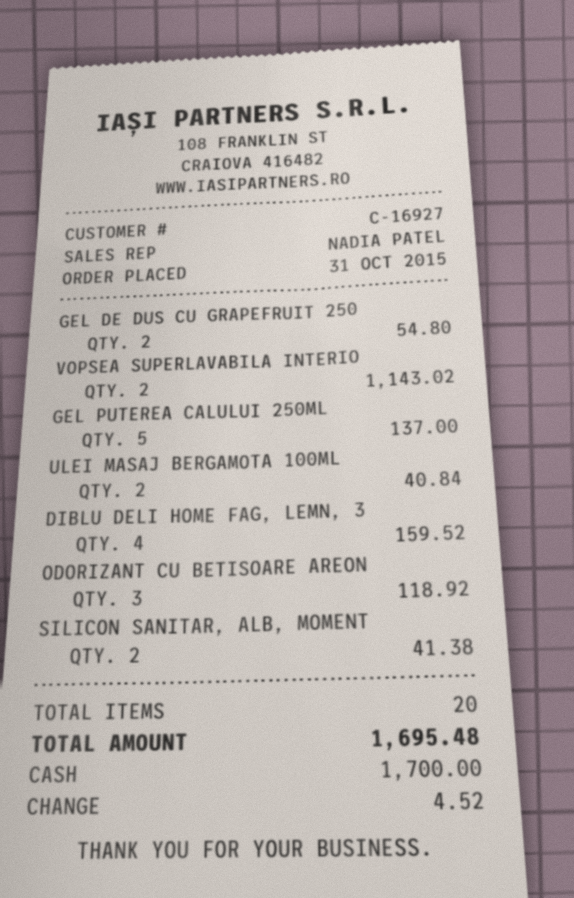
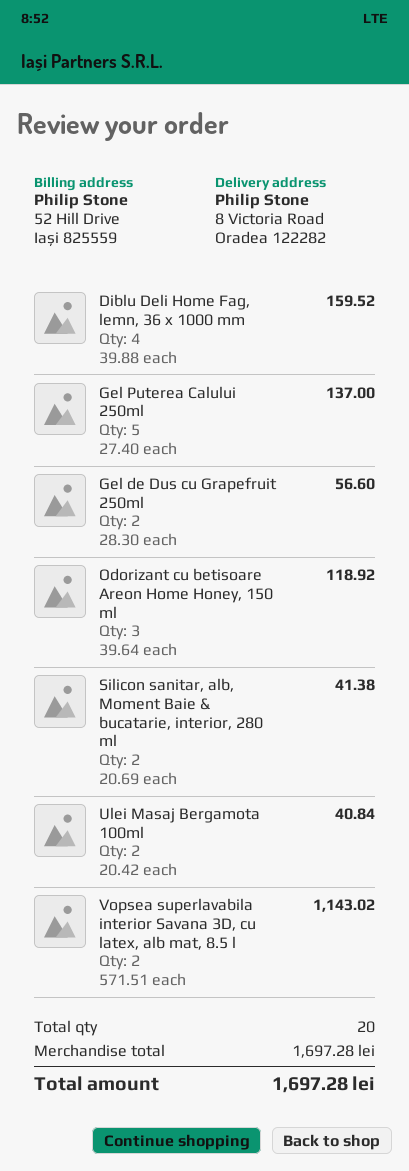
GEL DE DUS CU GRAPEFRUIT 250: 2 for 54.80 -> 2 for 56.60
total: 1695.48 -> 1697.28

